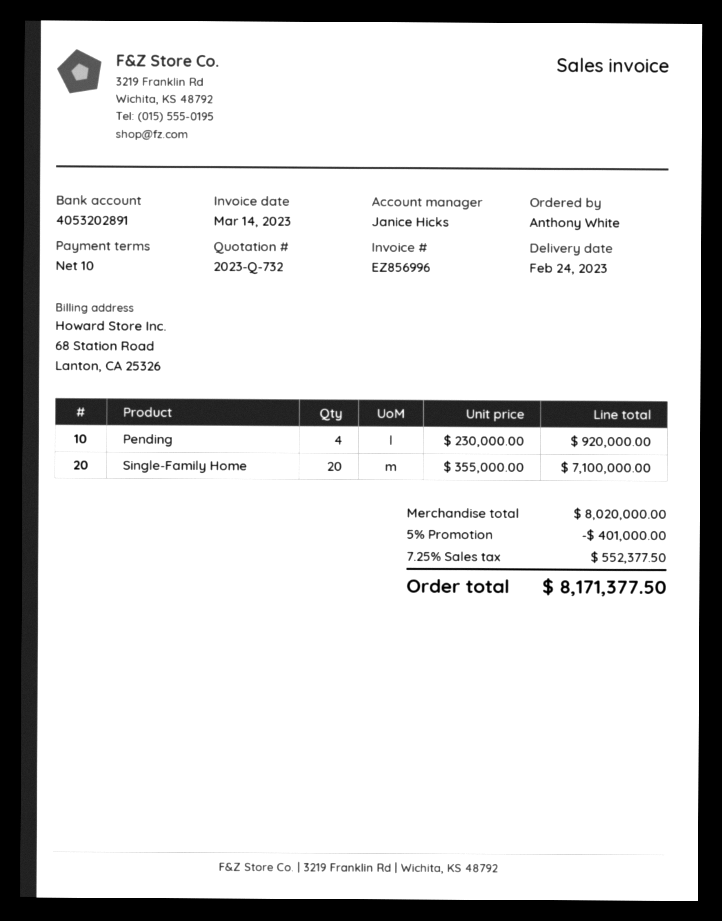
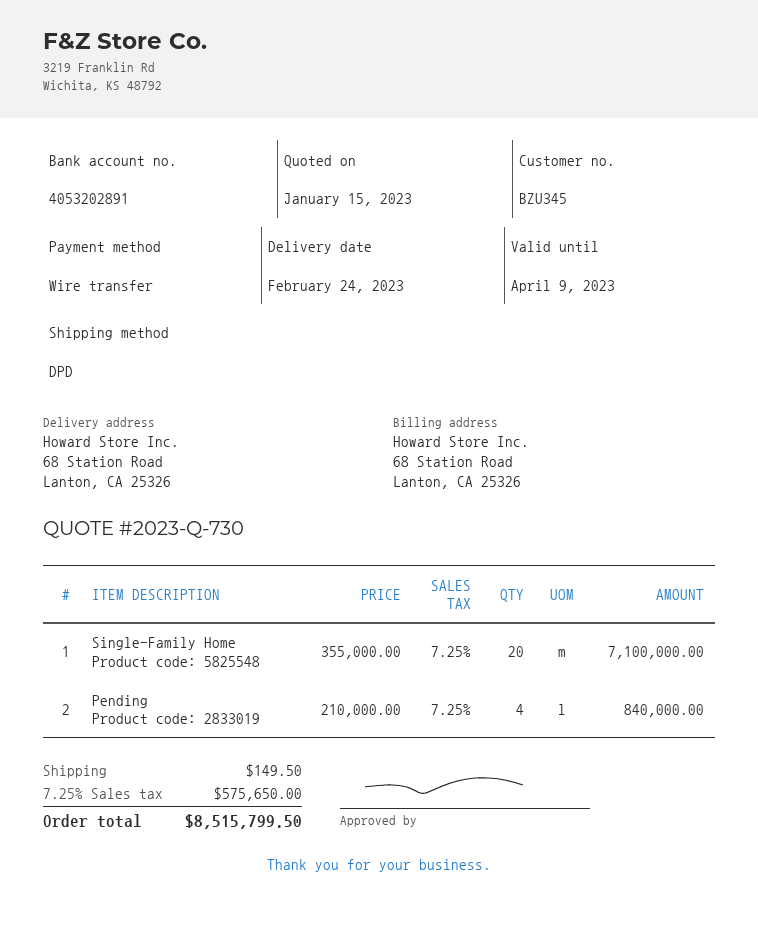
quote number: 2023-Q-732 -> 2023-Q-730
Pending: 4 x 230000.00 = 920000.00 -> 4 x 210000.00 = 840000.00
discount: 5% = 401000.00 -> none
shipping: none -> 149.50
tax: 7.25% = 552377.50 -> 7.25% = 575650.00
total: 8171377.50 -> 8515799.50

